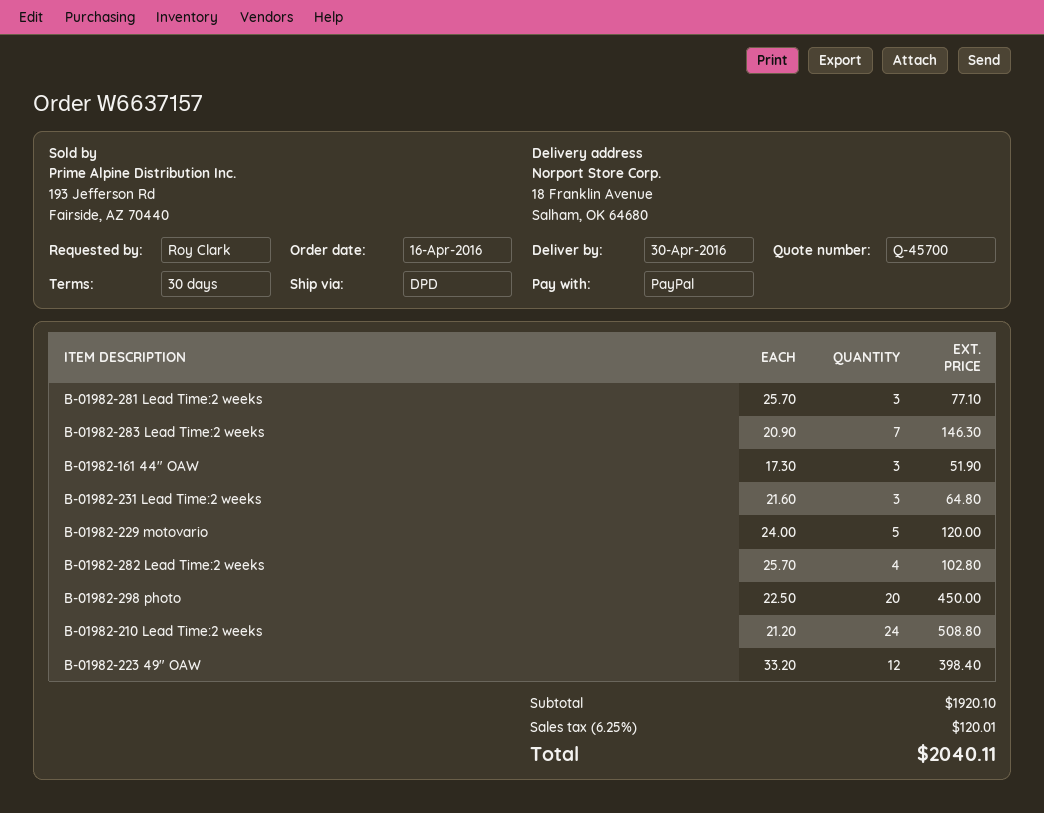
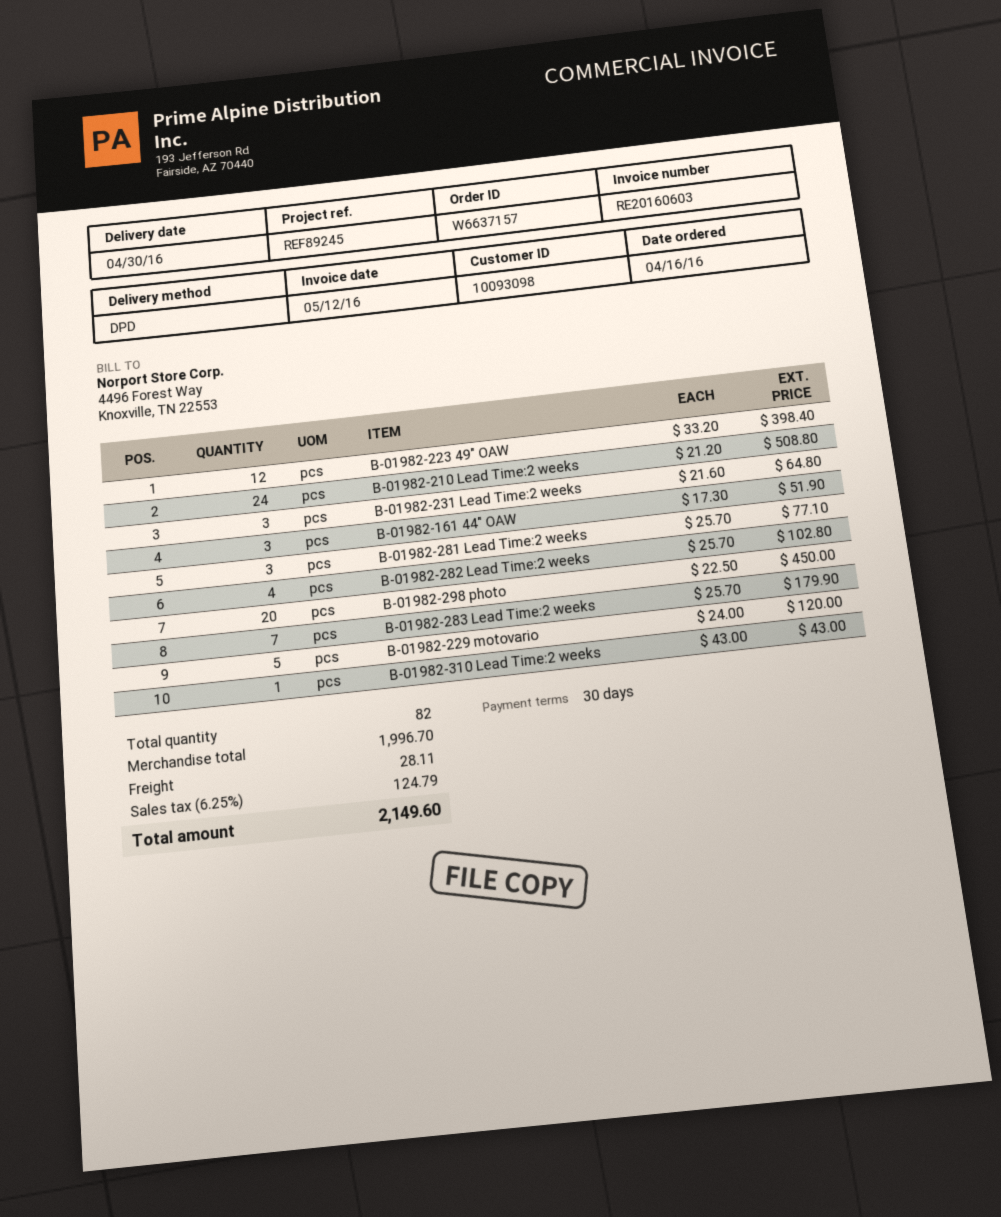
B-01982-283 Lead Time:2 weeks: 7 x 20.90 = 146.30 -> 7 x 25.70 = 179.90
B-01982-310 Lead Time:2 weeks: none -> 1 x 43.00 = 43.00
subtotal: 1920.10 -> 1996.70
shipping: none -> 28.11
tax: 6.25% = 120.01 -> 6.25% = 124.79
total: 2040.11 -> 2149.60

